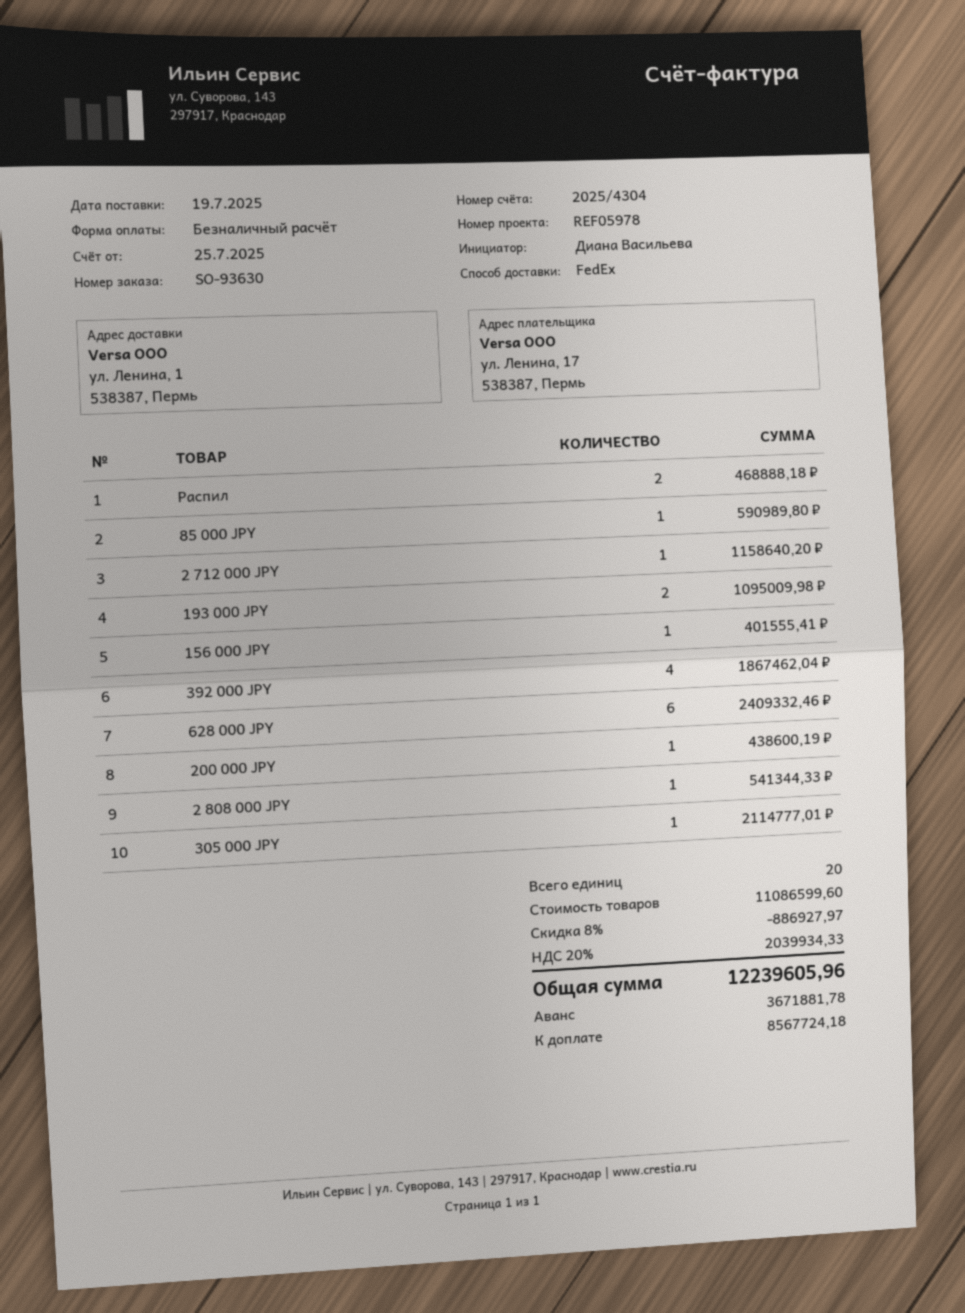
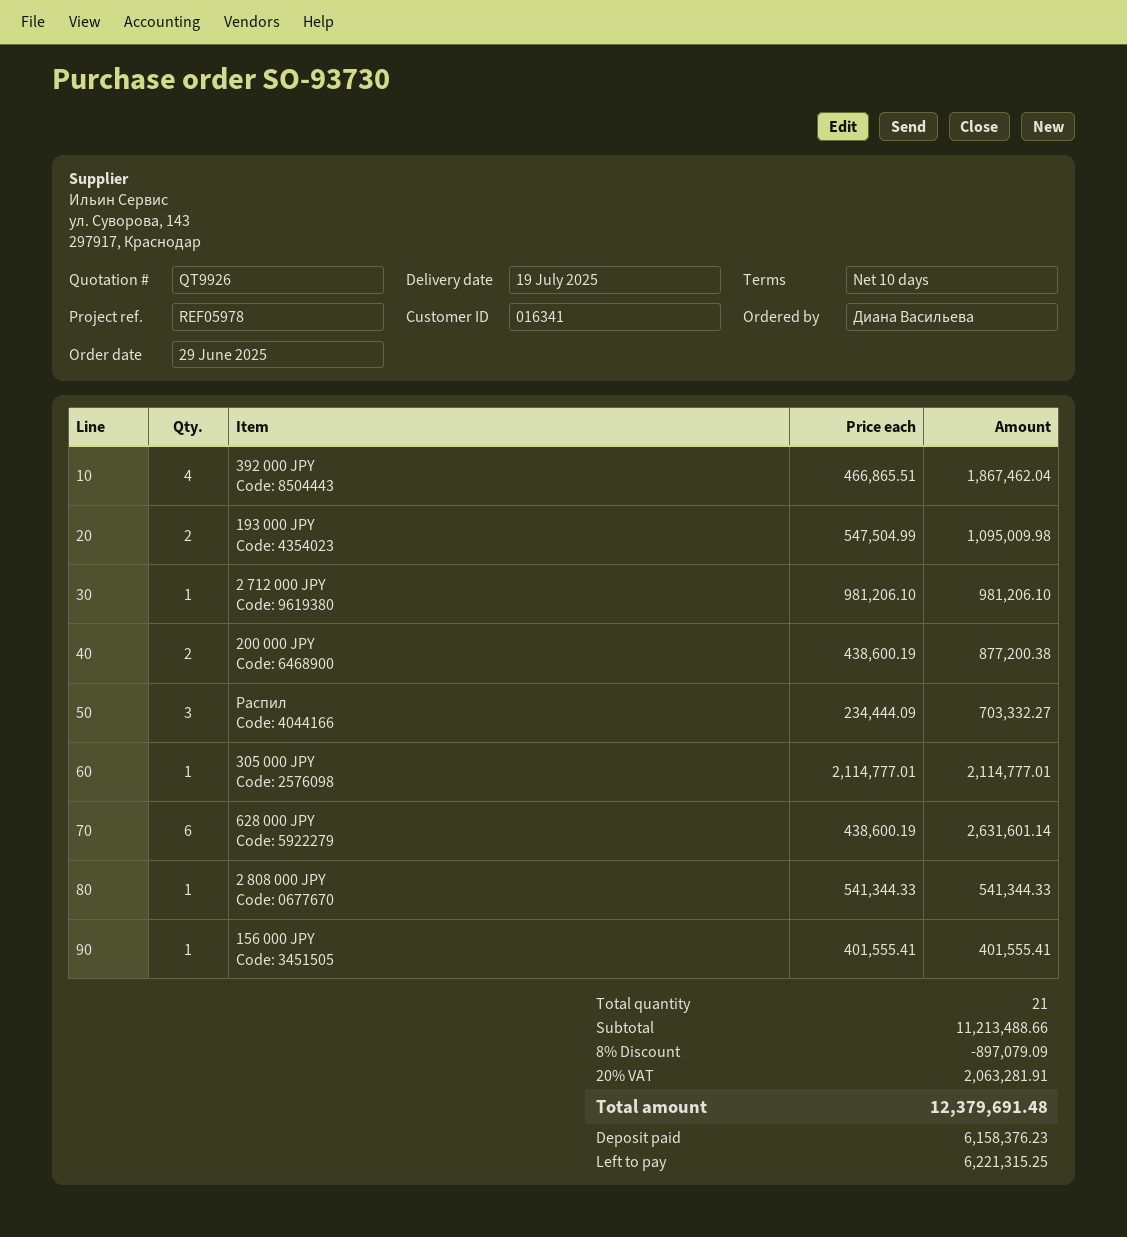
order number: SO-93630 -> SO-93730
Распил: 2 for 468888.18 -> 3 for 703332.27
85 000 JPY: 1 for 590989.80 -> none
2 712 000 JPY: 1 for 1158640.20 -> 1 for 981206.10
628 000 JPY: 6 for 2409332.46 -> 6 for 2631601.14
200 000 JPY: 1 for 438600.19 -> 2 for 877200.38
total quantity: 20 -> 21
subtotal: 11086599.60 -> 11213488.66
discount: 8% = 886927.97 -> 8% = 897079.09
tax: 20% = 2039934.33 -> 20% = 2063281.91
total: 12239605.96 -> 12379691.48
deposit: 3671881.78 -> 6158376.23
balance: 8567724.18 -> 6221315.25

